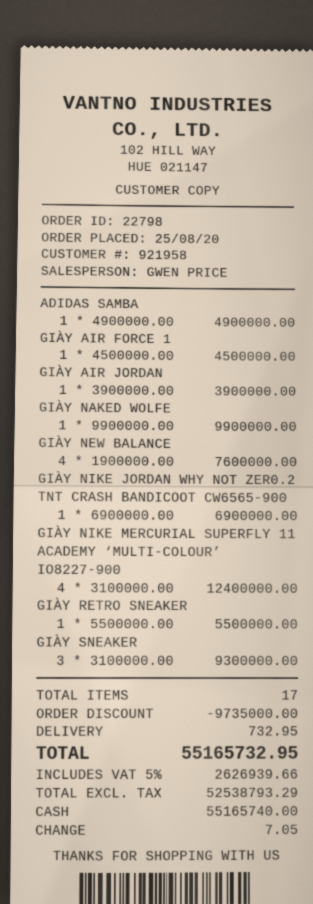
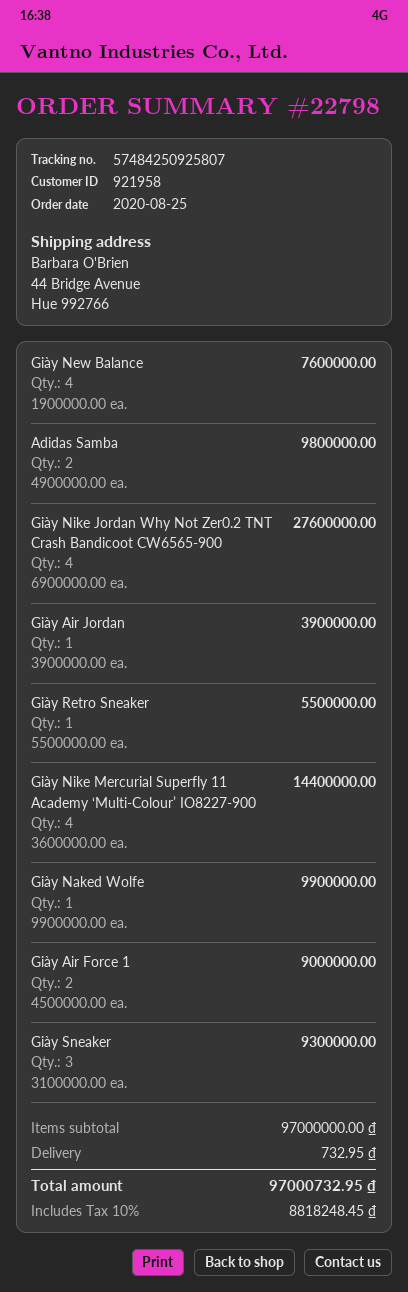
ADIDAS SAMBA: 1 x 4900000.00 = 4900000.00 -> 2 x 4900000.00 = 9800000.00
GIÀY AIR FORCE 1: 1 x 4500000.00 = 4500000.00 -> 2 x 4500000.00 = 9000000.00
GIÀY NIKE JORDAN WHY NOT ZER0.2 TNT CRASH BANDICOOT CW6565-900: 1 x 6900000.00 = 6900000.00 -> 4 x 6900000.00 = 27600000.00
GIÀY NIKE MERCURIAL SUPERFLY 11 ACADEMY ‘MULTI-COLOUR’ IO8227-900: 4 x 3100000.00 = 12400000.00 -> 4 x 3600000.00 = 14400000.00
discount: 9735000.00 -> none
tax: 5% = 2626939.66 -> 10% = 8818248.45
total: 55165732.95 -> 97000732.95

